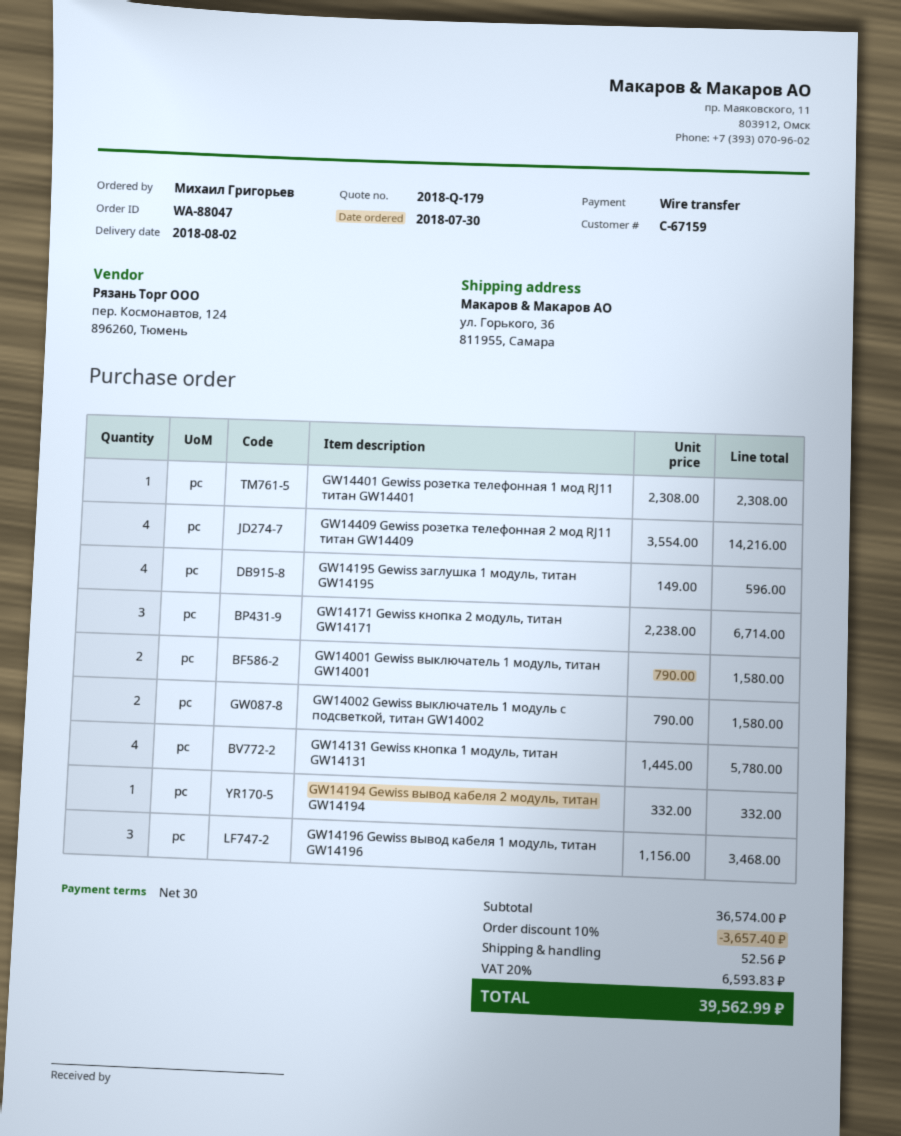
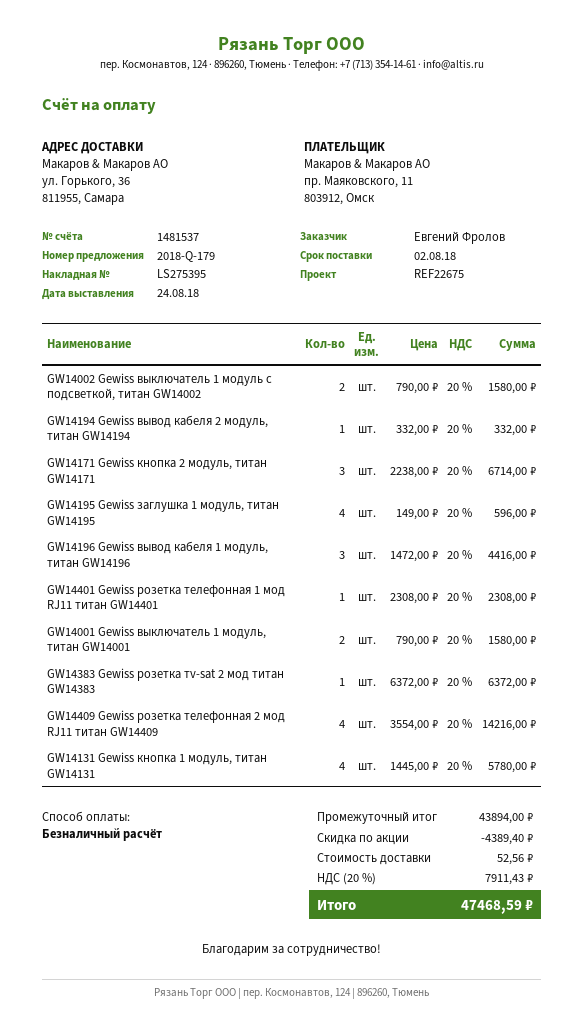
ordered by: Михаил Григорьев -> Евгений Фролов
GW14196 Gewiss вывод кабеля 1 модуль, титан GW14196: 3 x 1156.00 = 3468.00 -> 3 x 1472.00 = 4416.00
GW14383 Gewiss розетка тv-sat 2 мод титан GW14383: none -> 1 x 6372.00 = 6372.00
subtotal: 36574.00 -> 43894.00
discount: 3657.40 -> 4389.40
tax: 20% = 6593.83 -> 20% = 7911.43
total: 39562.99 -> 47468.59

